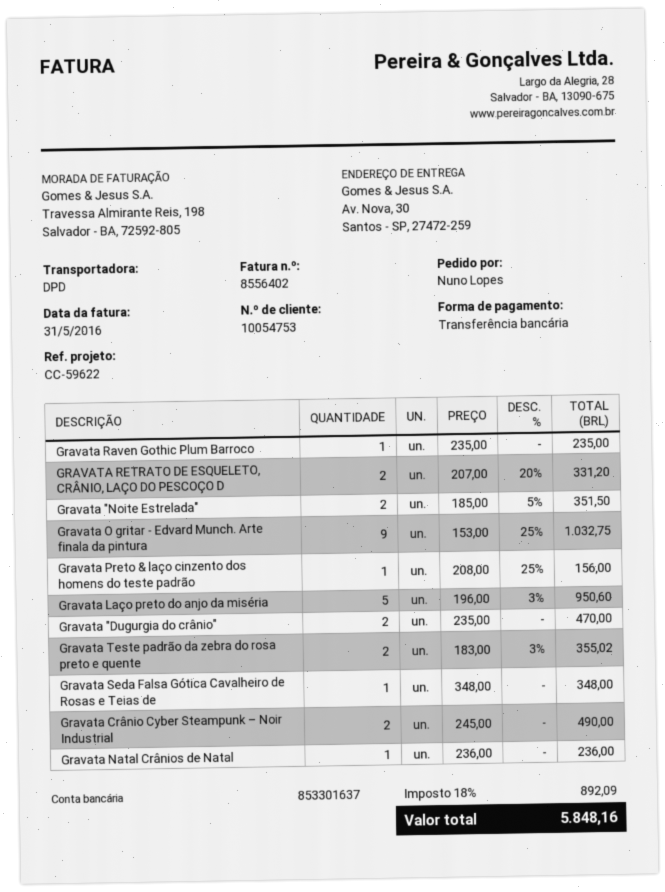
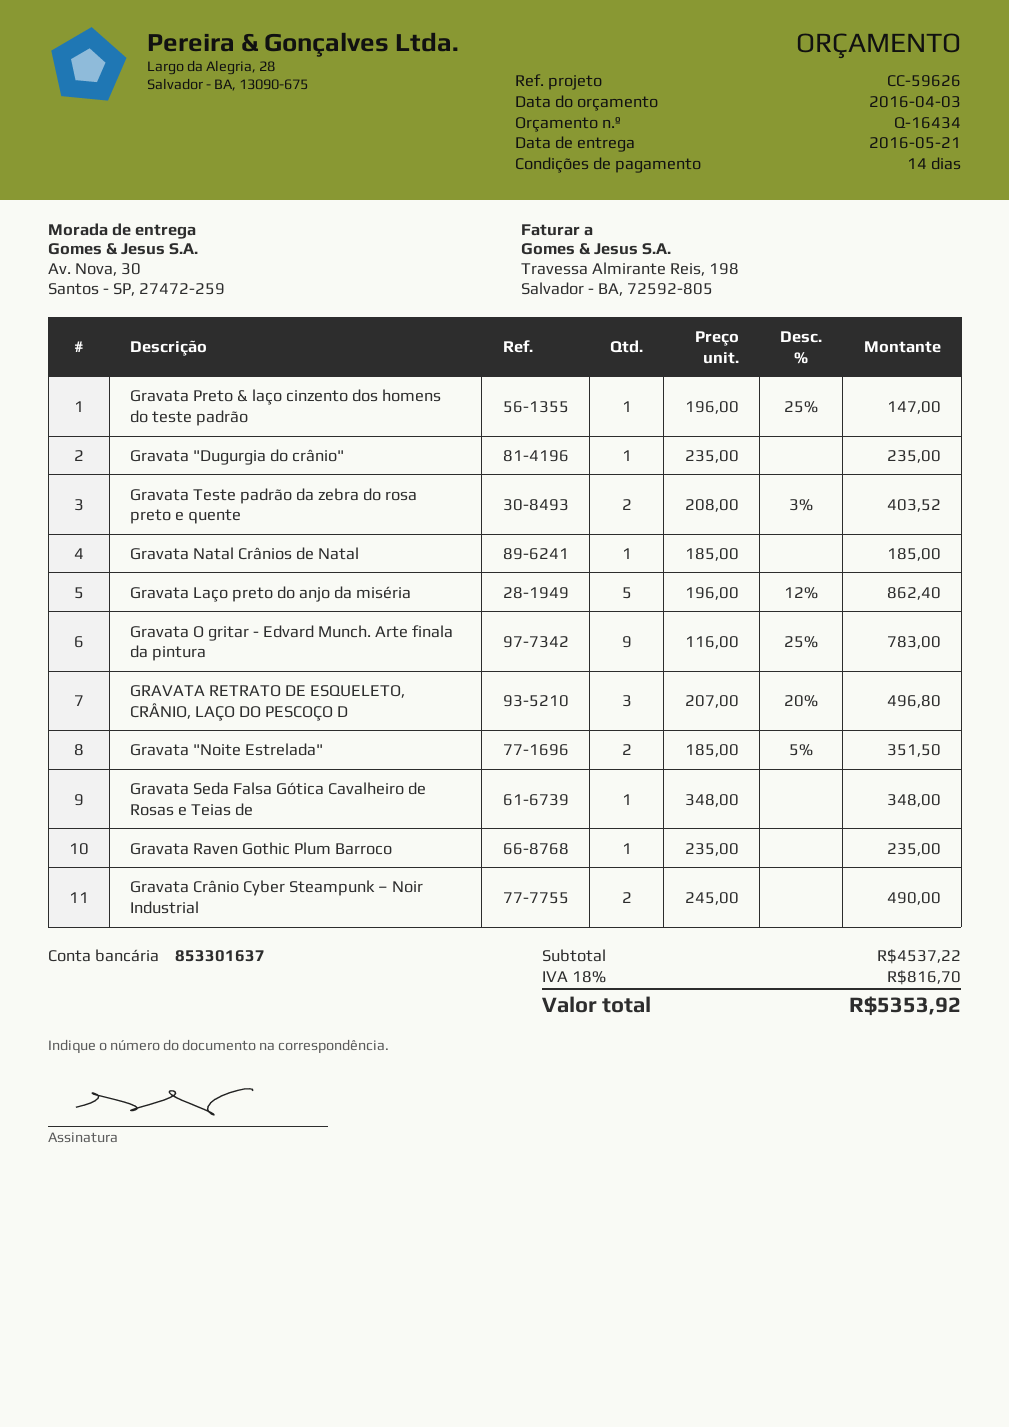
reference: CC-59622 -> CC-59626
GRAVATA RETRATO DE ESQUELETO, CRÂNIO, LAÇO DO PESCOÇO D: 2 x 207.00 - 20% = 331.20 -> 3 x 207.00 - 20% = 496.80
Gravata O gritar - Edvard Munch. Arte finala da pintura: 9 x 153.00 - 25% = 1032.75 -> 9 x 116.00 - 25% = 783.00
Gravata Preto & laço cinzento dos homens do teste padrão: 1 x 208.00 - 25% = 156.00 -> 1 x 196.00 - 25% = 147.00
Gravata Laço preto do anjo da miséria: 5 x 196.00 - 3% = 950.60 -> 5 x 196.00 - 12% = 862.40
Gravata "Dugurgia do crânio": 2 x 235.00 = 470.00 -> 1 x 235.00 = 235.00
Gravata Teste padrão da zebra do rosa preto e quente: 2 x 183.00 - 3% = 355.02 -> 2 x 208.00 - 3% = 403.52
Gravata Natal Crânios de Natal: 1 x 236.00 = 236.00 -> 1 x 185.00 = 185.00
tax: 18% = 892.09 -> 18% = 816.70
total: 5848.16 -> 5353.92

